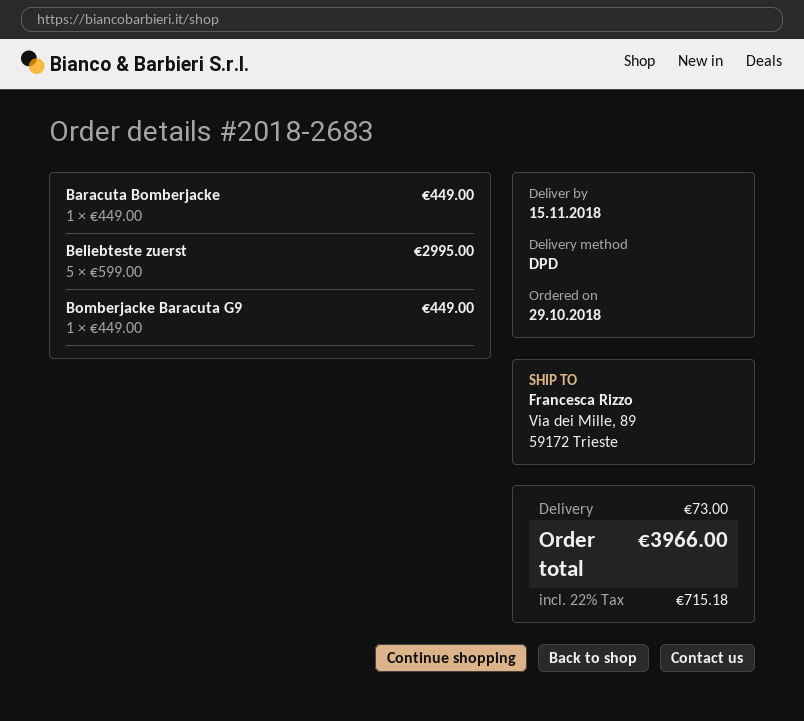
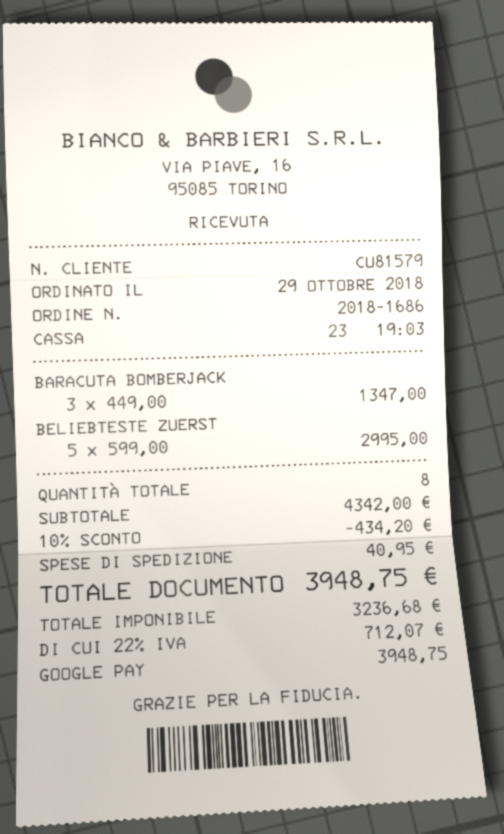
order number: 2018-2683 -> 2018-1686
Baracuta Bomberjacke: 1 x 449.00 = 449.00 -> 3 x 449.00 = 1347.00
Bomberjacke Baracuta G9: 1 x 449.00 = 449.00 -> none
discount: none -> 10% = 434.20
shipping: 73.00 -> 40.95
tax: 22% = 715.18 -> 22% = 712.07
total: 3966.00 -> 3948.75

